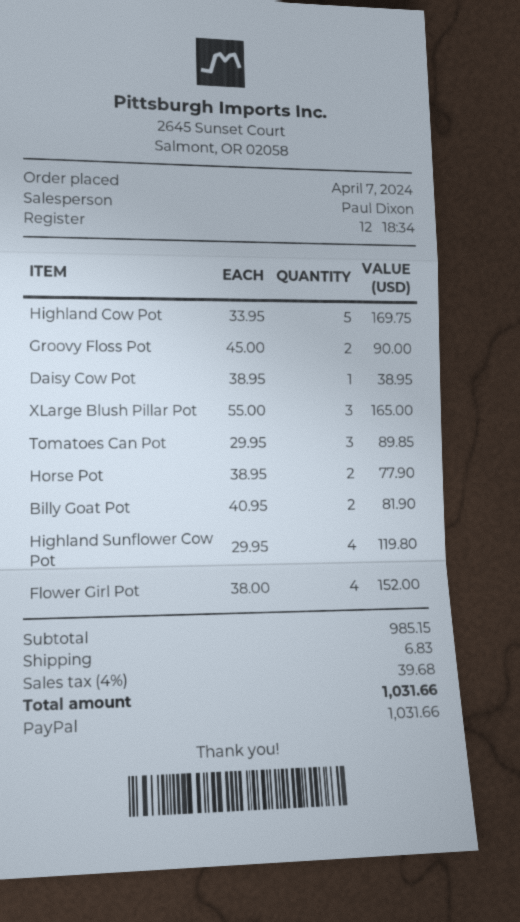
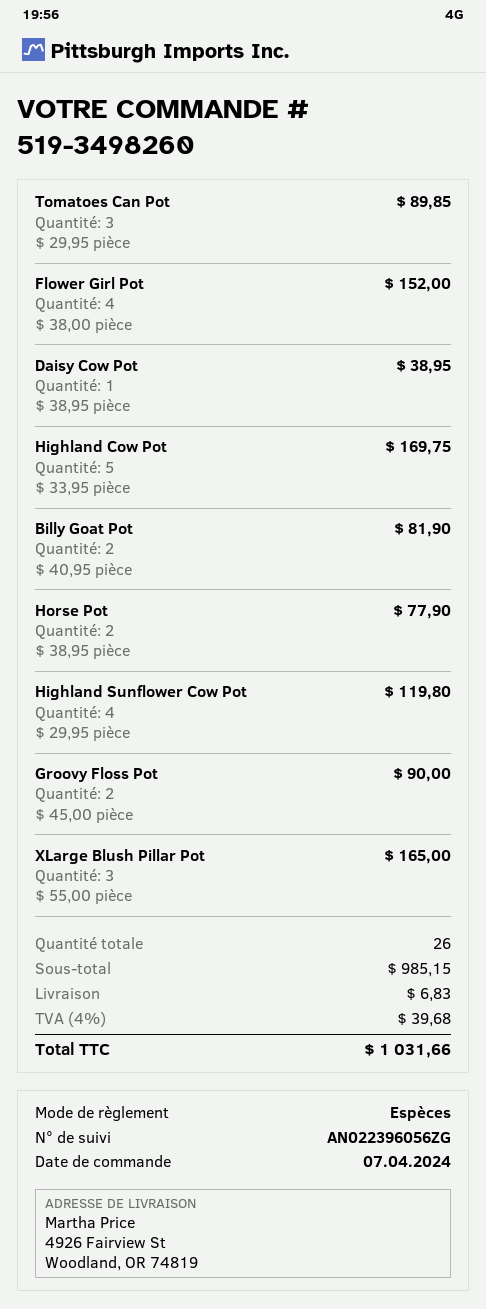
payment method: PayPal -> cash

